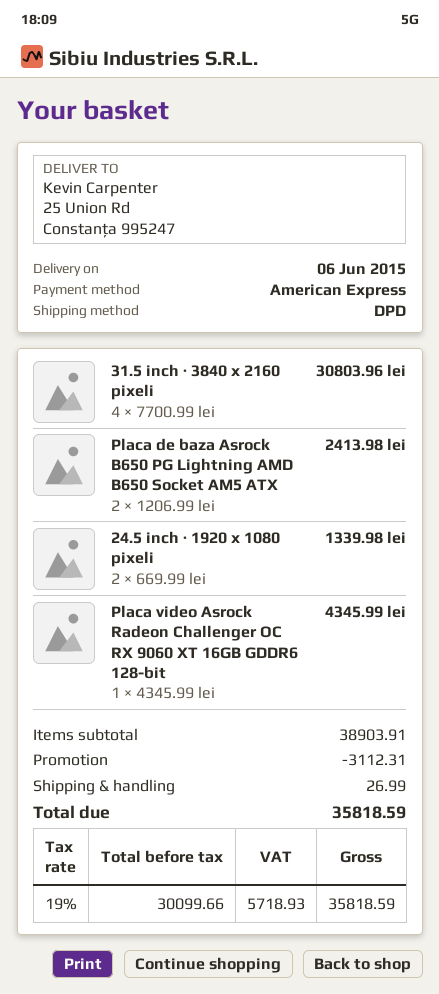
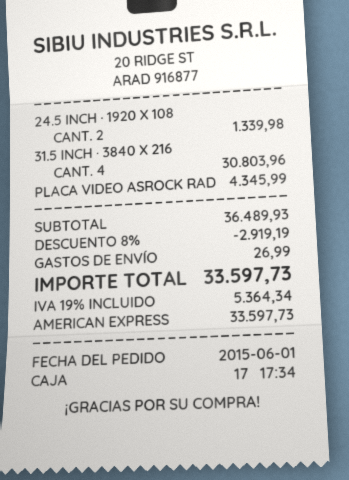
Placa de baza Asrock B650 PG Lightning AMD B650 Socket AM5 ATX: 2 for 2413.98 -> none
subtotal: 38903.91 -> 36489.93
discount: 3112.31 -> 2919.19
tax: 19% = 5718.93 -> 19% = 5364.34
total: 35818.59 -> 33597.73

